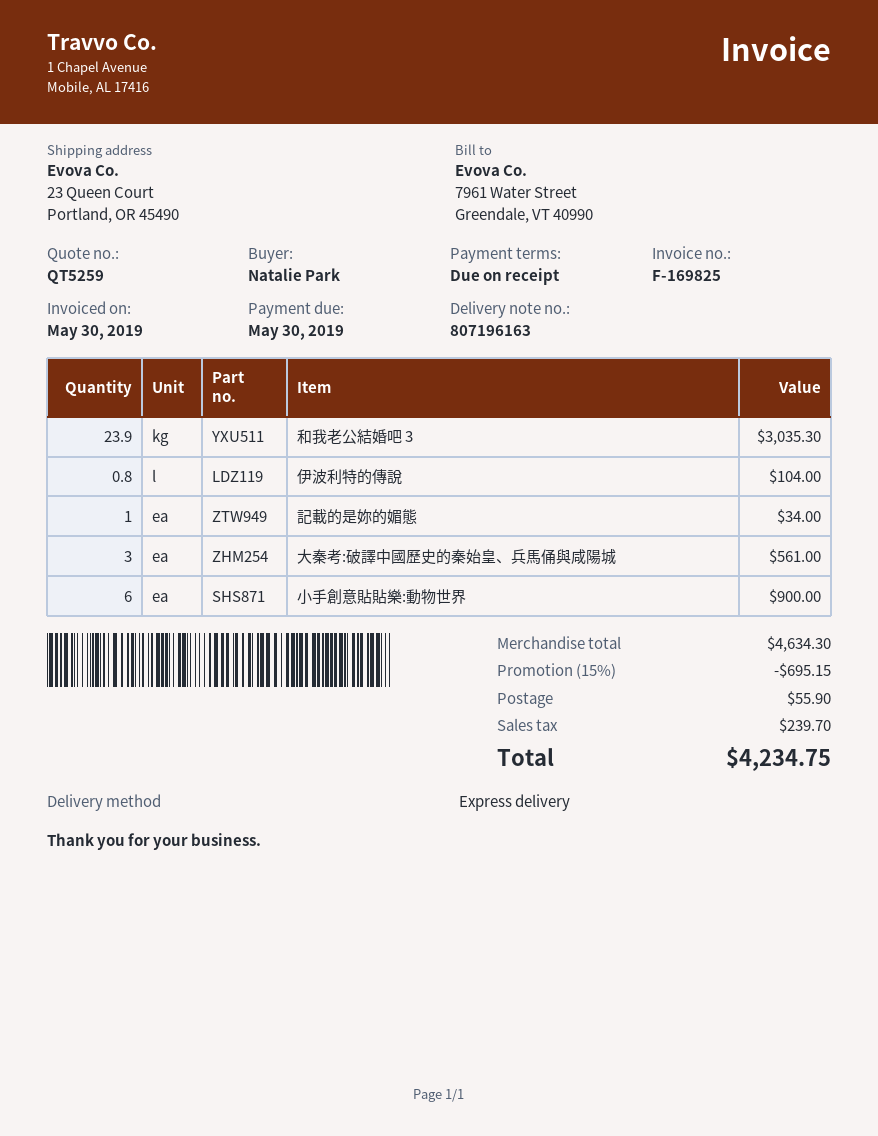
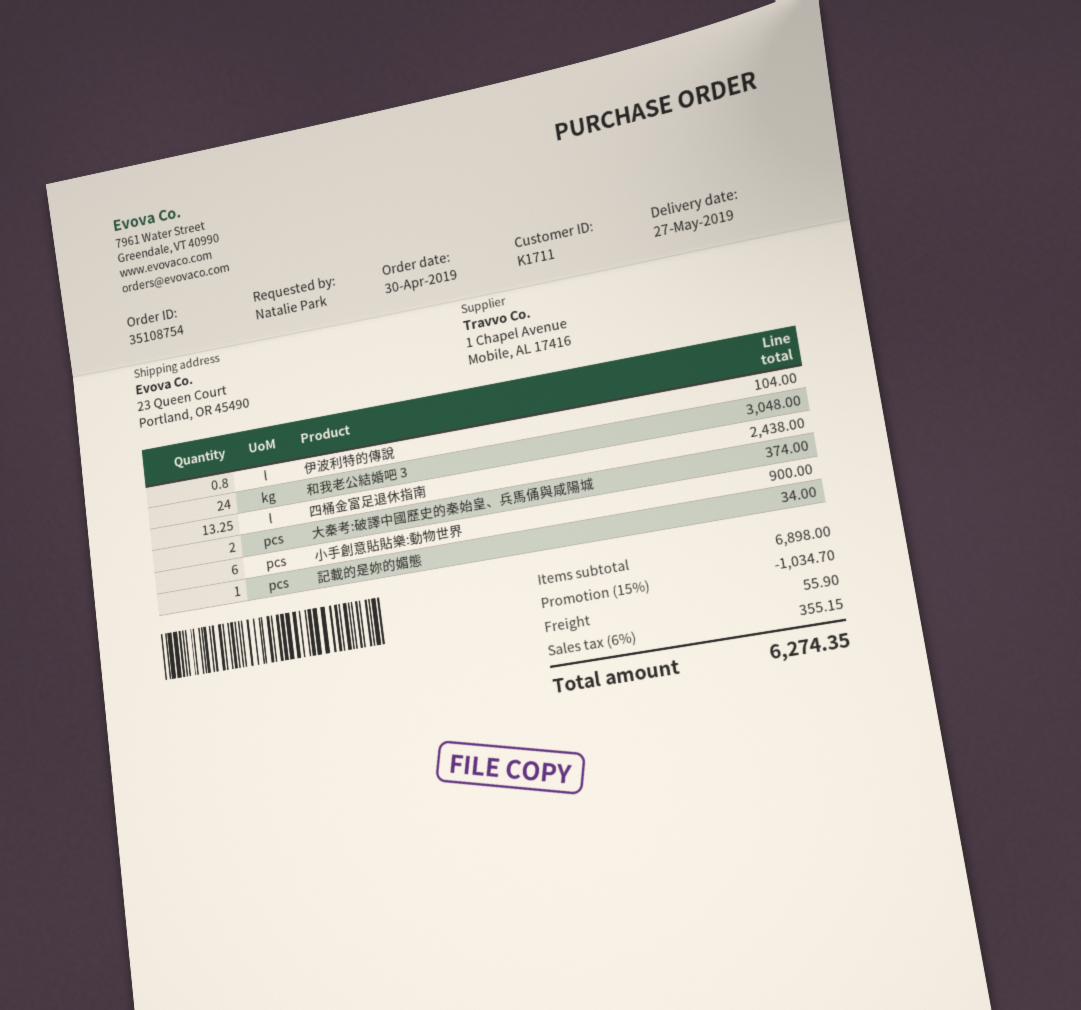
和我老公結婚吧 3: 23.9 for 3035.30 -> 24 for 3048.00
大秦考:破譯中國歷史的秦始皇、兵馬俑與咸陽城: 3 for 561.00 -> 2 for 374.00
四桶金富足退休指南: none -> 13.25 for 2438.00
subtotal: 4634.30 -> 6898.00
discount: 15% = 695.15 -> 15% = 1034.70
tax: 239.70 -> 355.15
total: 4234.75 -> 6274.35

